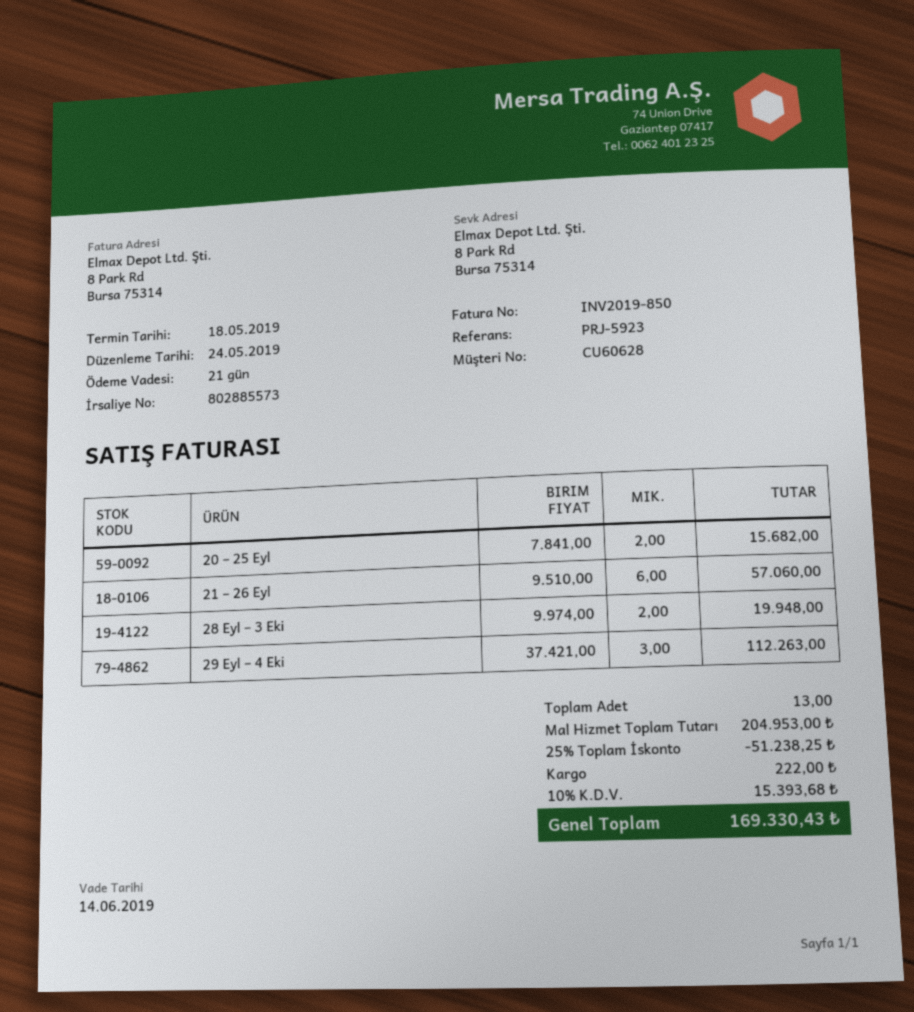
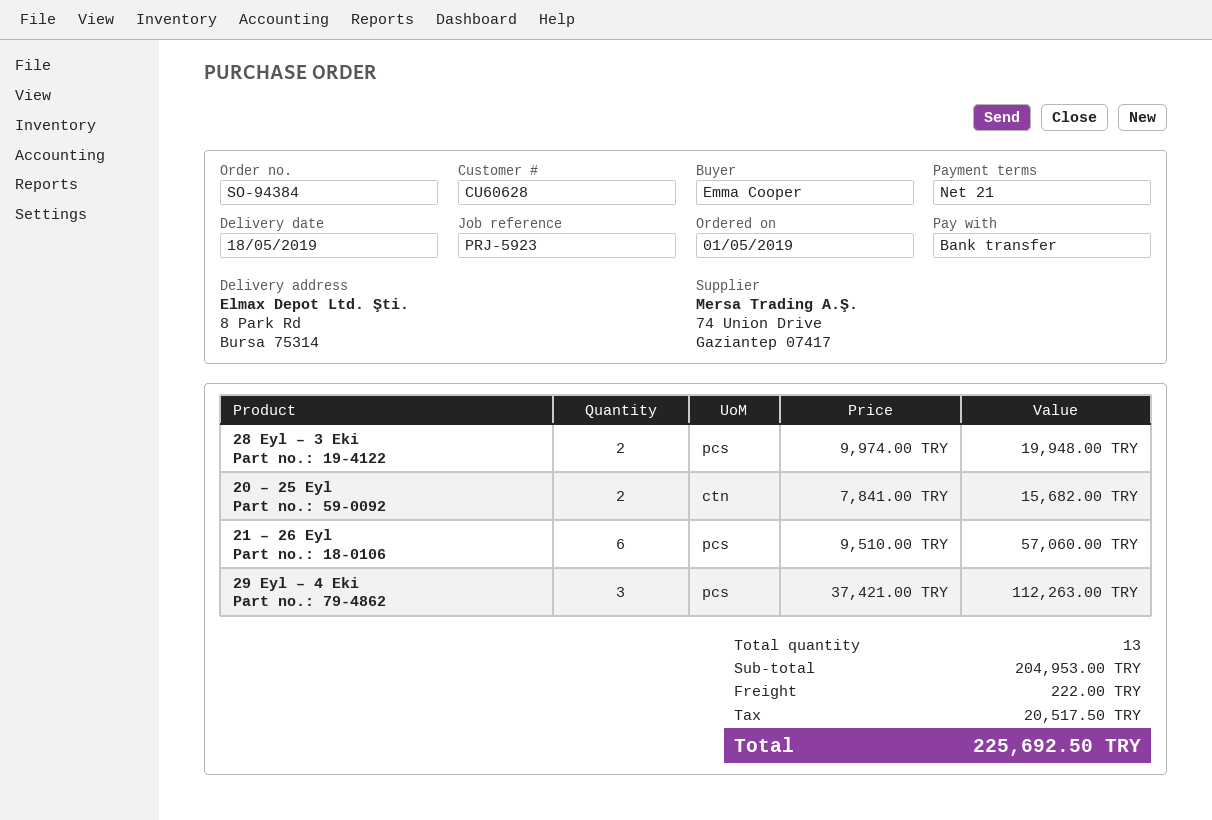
discount: 25% = 51238.25 -> none
tax: 15393.68 -> 20517.50
total: 169330.43 -> 225692.50

